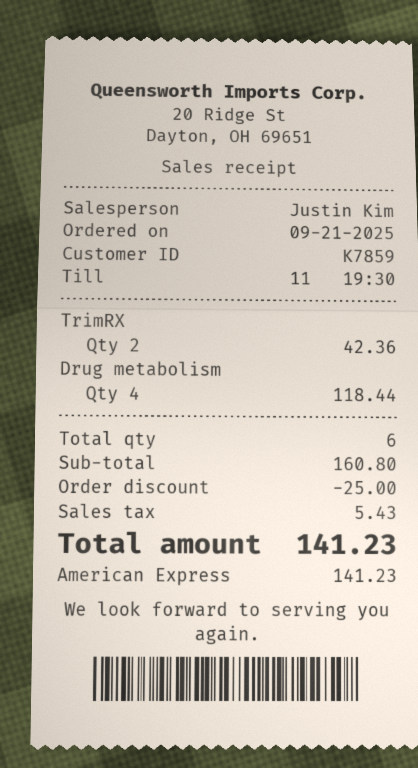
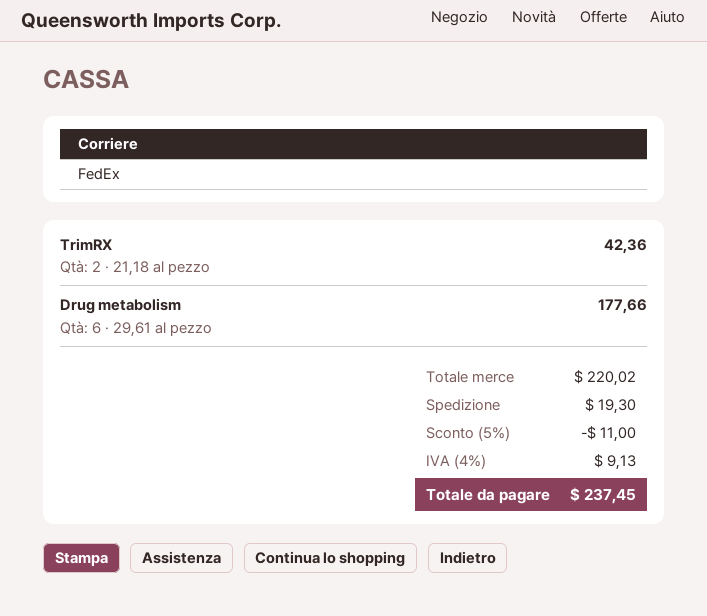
Drug metabolism: 4 for 118.44 -> 6 for 177.66
subtotal: 160.80 -> 220.02
discount: 25.00 -> 11.00
shipping: none -> 19.30
tax: 5.43 -> 9.13
total: 141.23 -> 237.45

